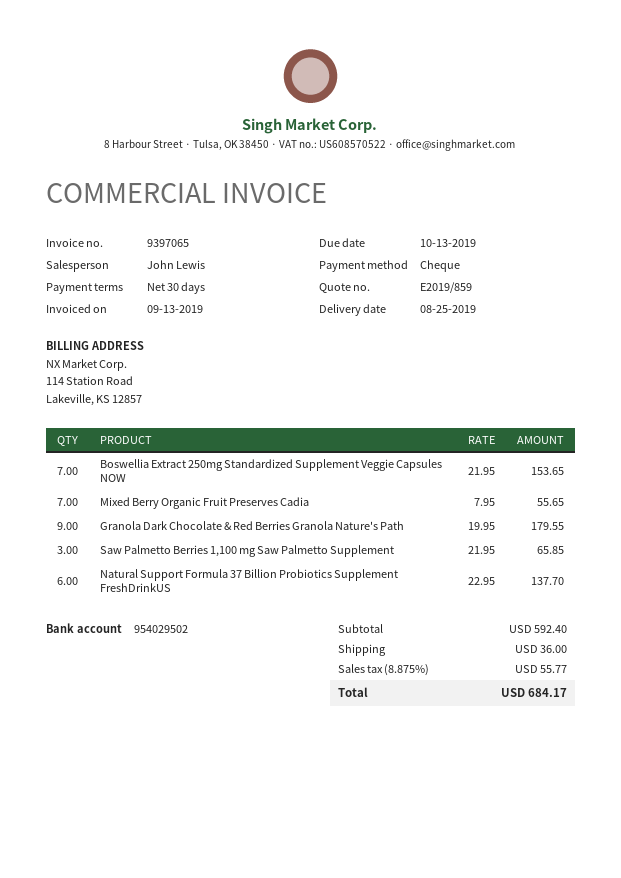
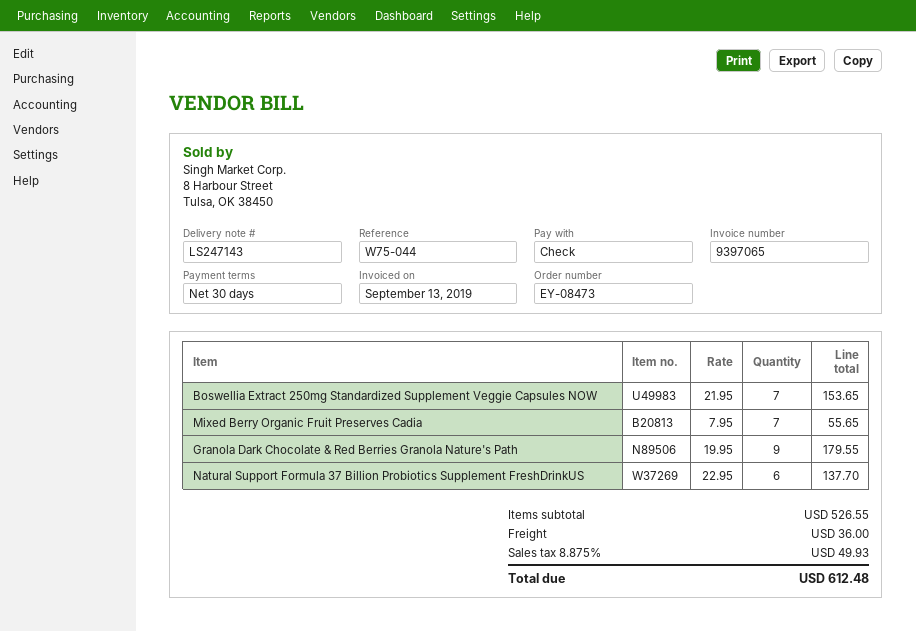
Saw Palmetto Berries 1,100 mg Saw Palmetto Supplement: 3 x 21.95 = 65.85 -> none
subtotal: 592.40 -> 526.55
tax: 8.875% = 55.77 -> 8.875% = 49.93
total: 684.17 -> 612.48

